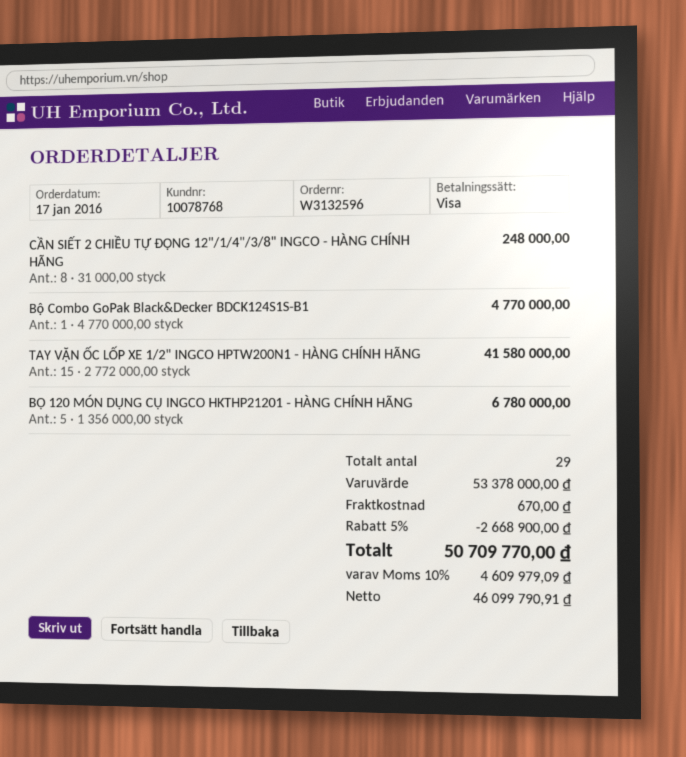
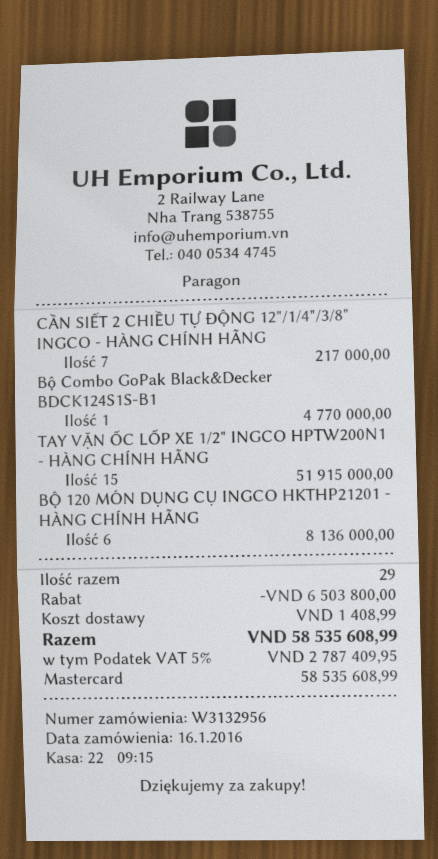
order number: W3132596 -> W3132956
order date: 2016-01-17 -> 2016-01-16
payment method: Visa -> Mastercard
CẦN SIẾT 2 CHIỀU TỰ ĐỘNG 12"/1/4"/3/8" INGCO - HÀNG CHÍNH HÃNG: 8 for 248000.00 -> 7 for 217000.00
TAY VẶN ỐC LỐP XE 1/2" INGCO HPTW200N1 - HÀNG CHÍNH HÃNG: 15 for 41580000.00 -> 15 for 51915000.00
BỘ 120 MÓN DỤNG CỤ INGCO HKTHP21201 - HÀNG CHÍNH HÃNG: 5 for 6780000.00 -> 6 for 8136000.00
discount: 2668900.00 -> 6503800.00
shipping: 670.00 -> 1408.99
tax: 10% = 4609979.09 -> 5% = 2787409.95
total: 50709770.00 -> 58535608.99

